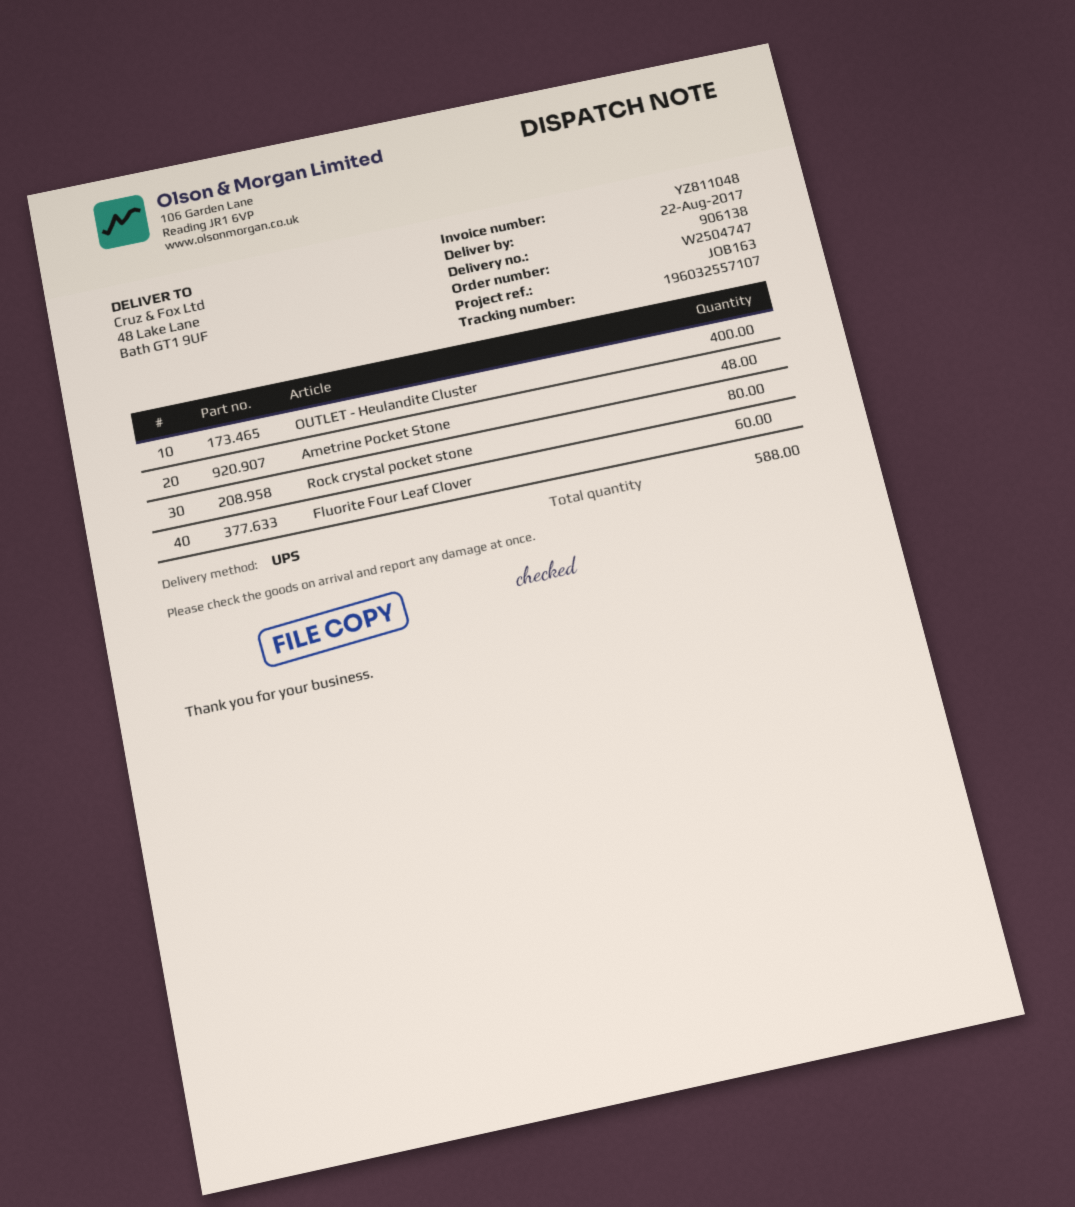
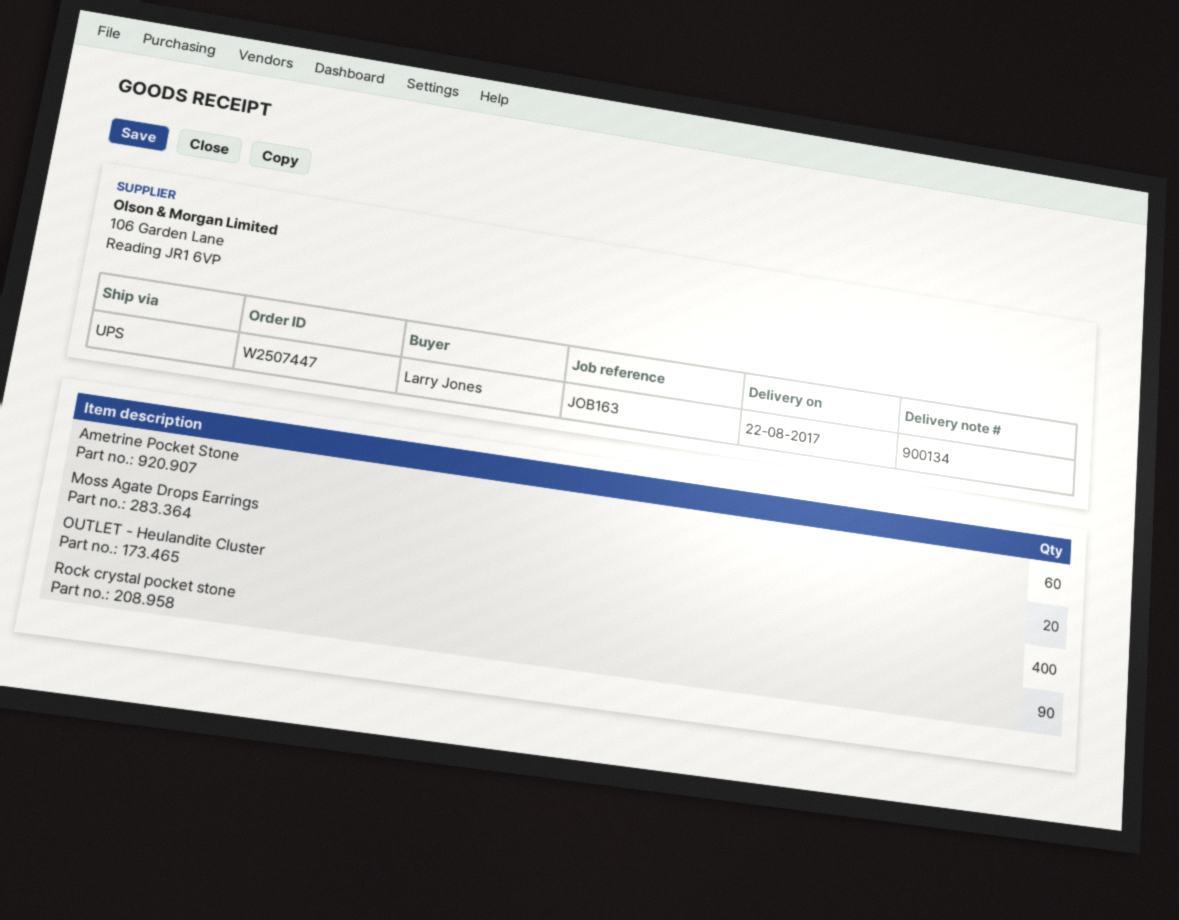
order number: W2504747 -> W2507447
delivery note number: 906138 -> 900134
Ametrine Pocket Stone: 48 -> 60
Rock crystal pocket stone: 80 -> 90
Fluorite Four Leaf Clover: 60 -> none
Moss Agate Drops Earrings: none -> 20

